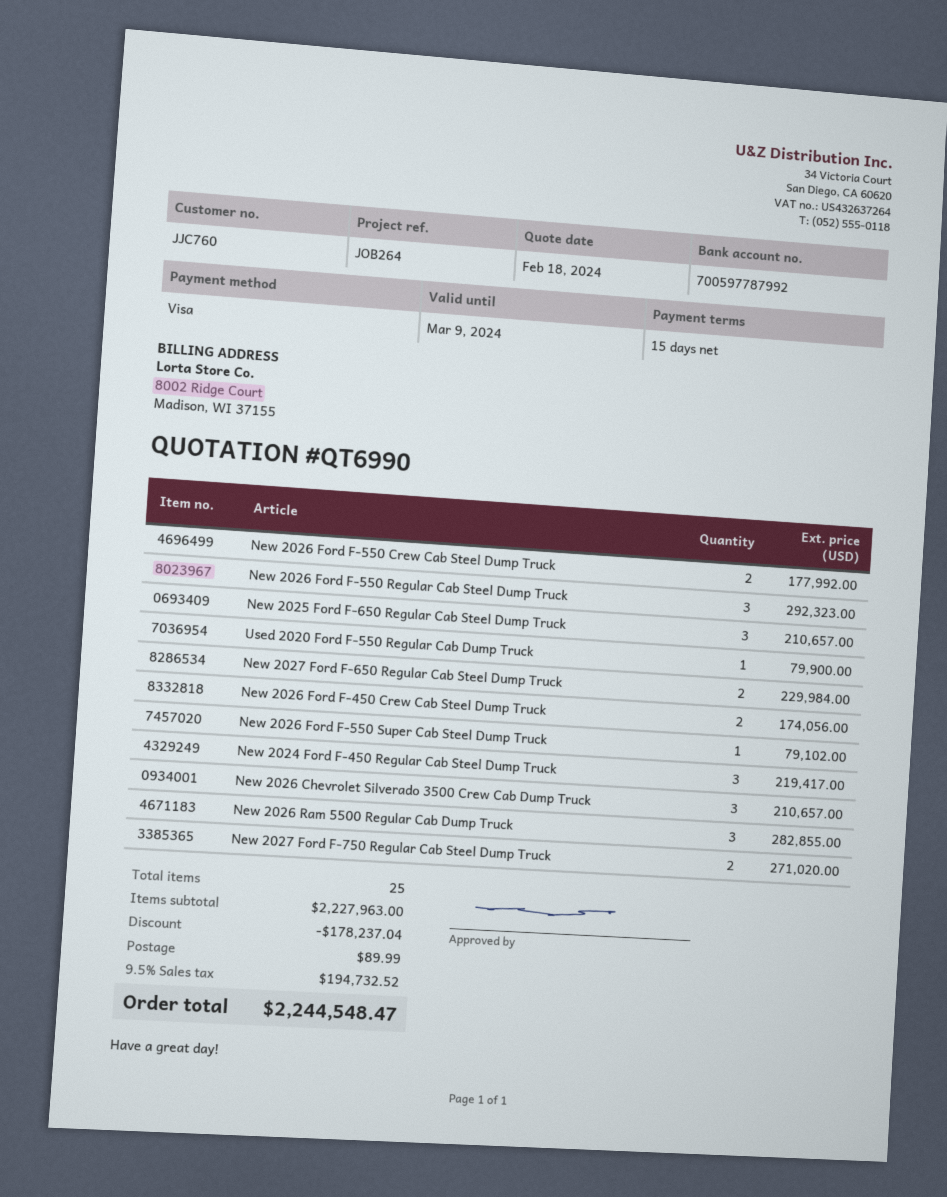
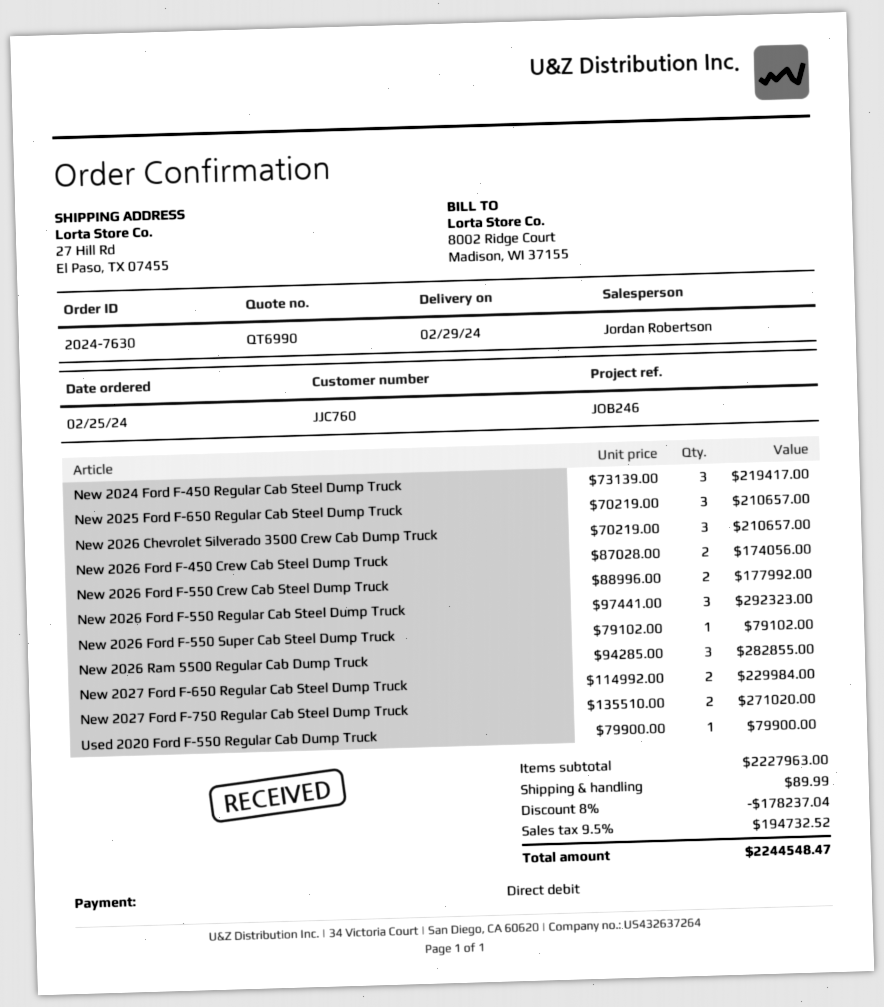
reference: JOB264 -> JOB246
payment method: Visa -> direct debit

